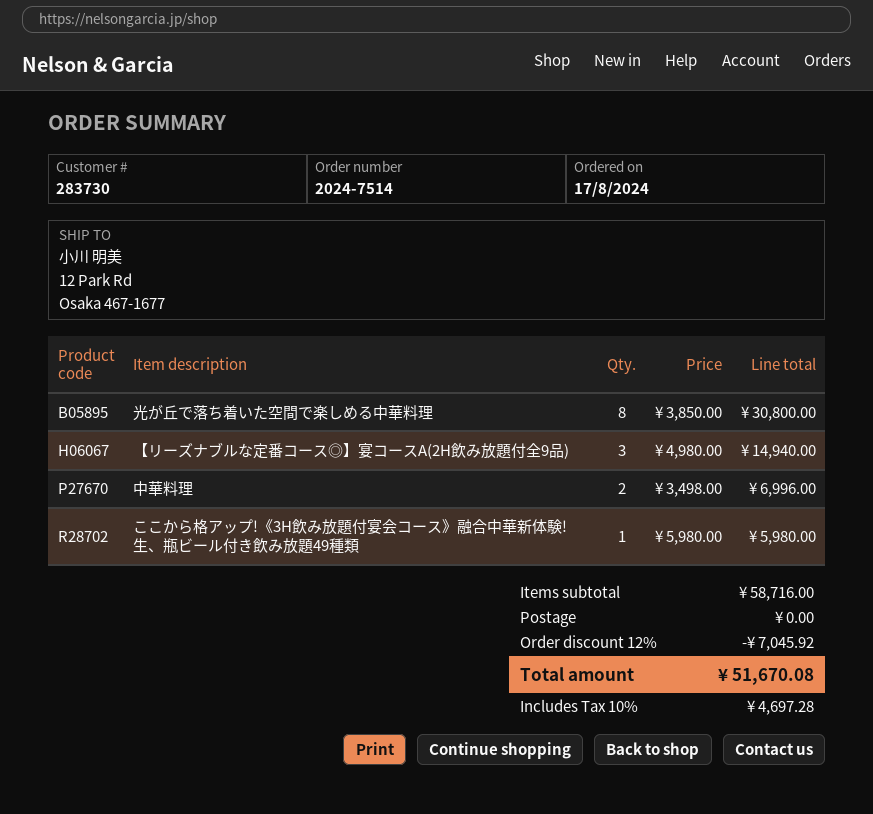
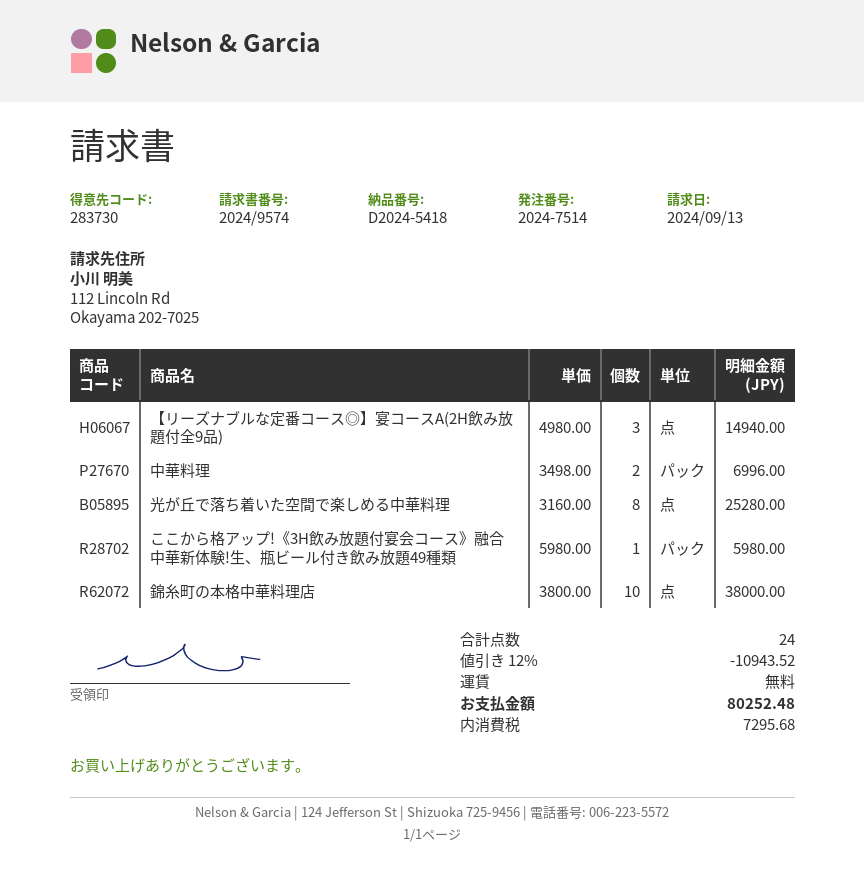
光が丘で落ち着いた空間で楽しめる中華料理: 8 x 3850.00 = 30800.00 -> 8 x 3160.00 = 25280.00
錦糸町の本格中華料理店: none -> 10 x 3800.00 = 38000.00
discount: 12% = 7045.92 -> 12% = 10943.52
tax: 4697.28 -> 7295.68
total: 51670.08 -> 80252.48

